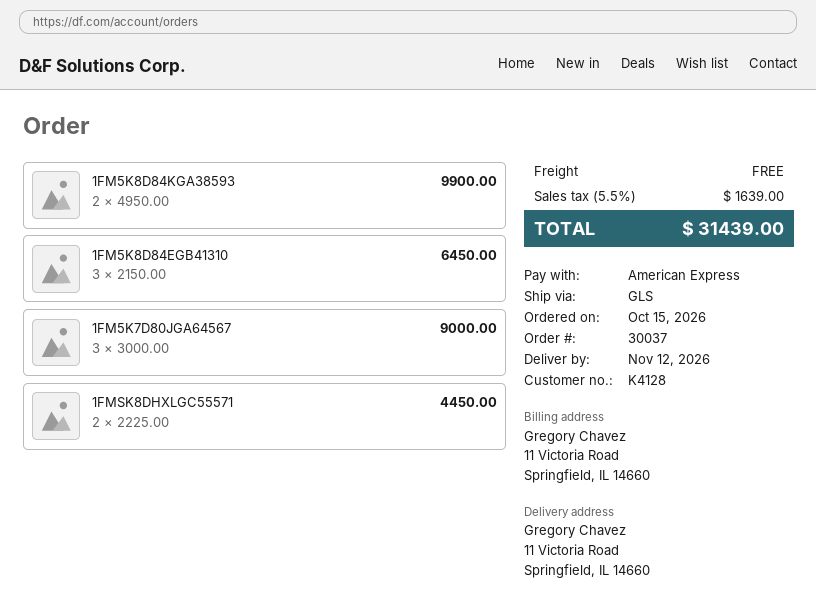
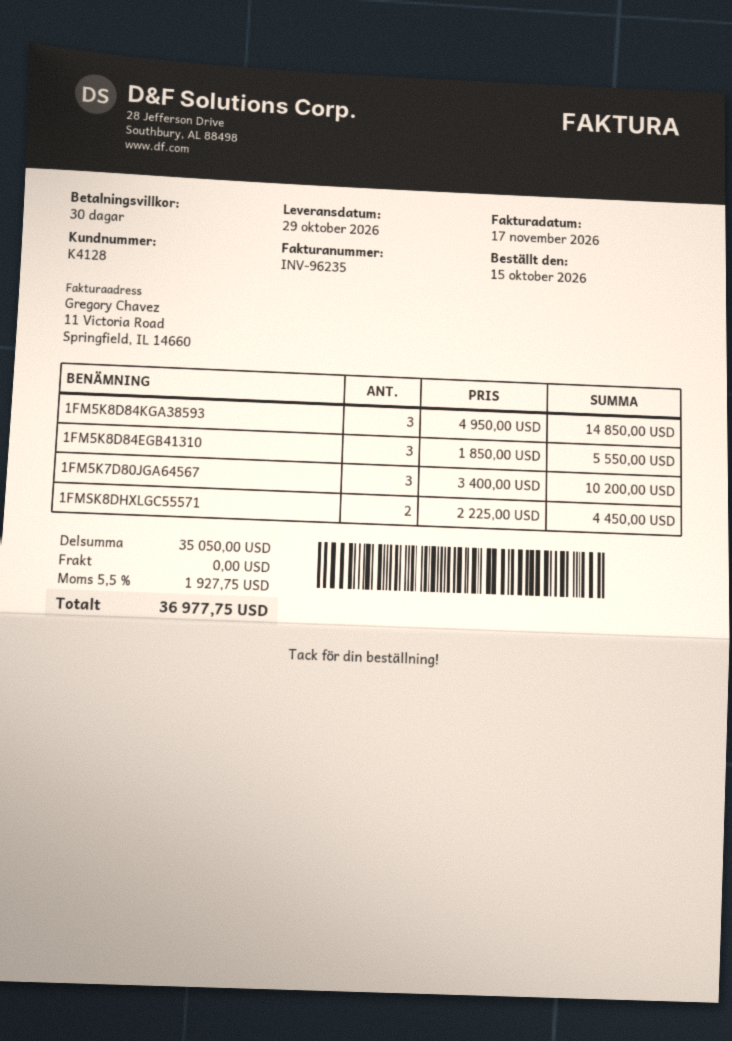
delivery date: 2026-11-12 -> 2026-10-29
1FM5K8D84KGA38593: 2 x 4950.00 = 9900.00 -> 3 x 4950.00 = 14850.00
1FM5K8D84EGB41310: 3 x 2150.00 = 6450.00 -> 3 x 1850.00 = 5550.00
1FM5K7D80JGA64567: 3 x 3000.00 = 9000.00 -> 3 x 3400.00 = 10200.00
tax: 5.5% = 1639.00 -> 5.5% = 1927.75
total: 31439.00 -> 36977.75

